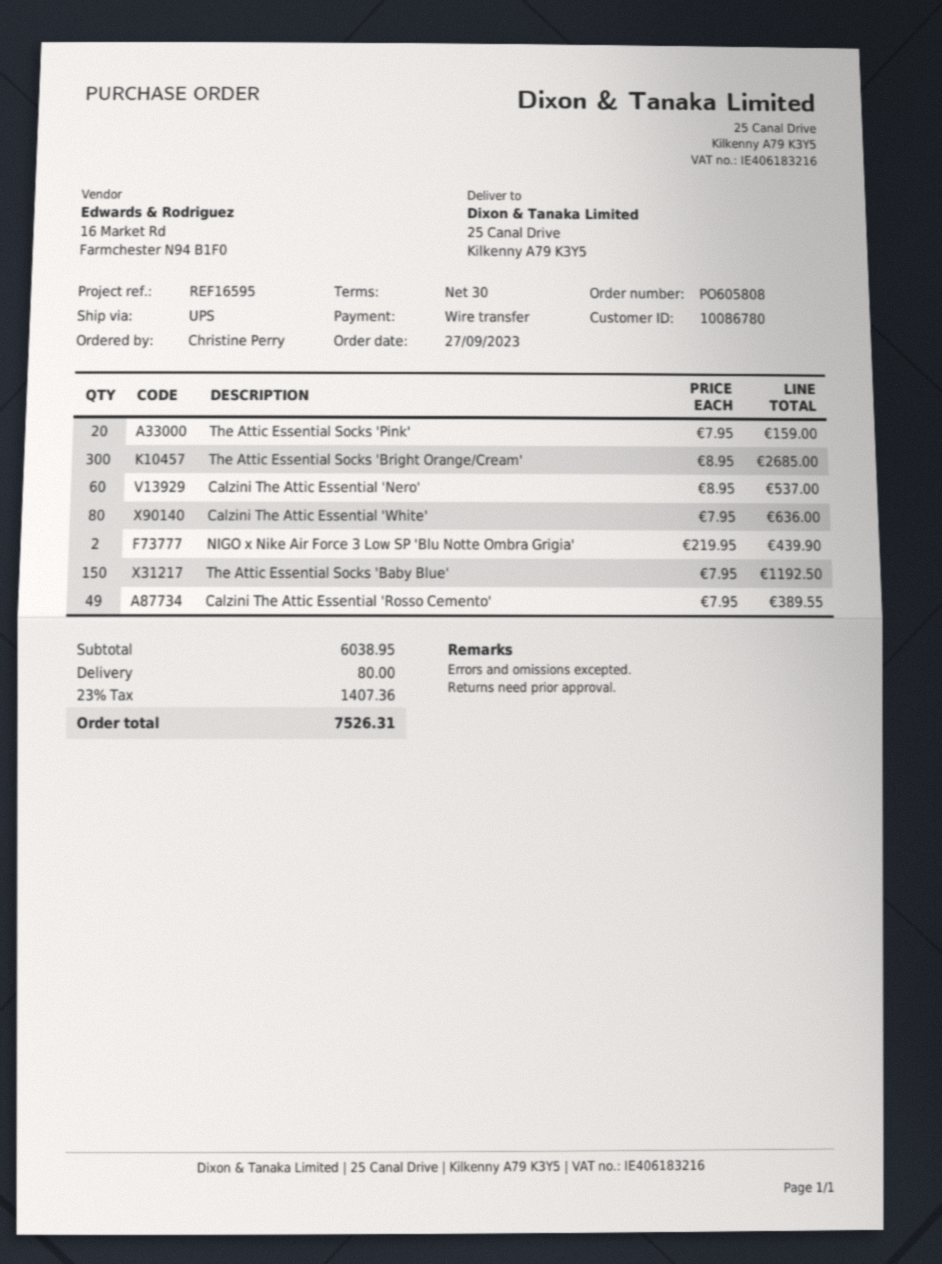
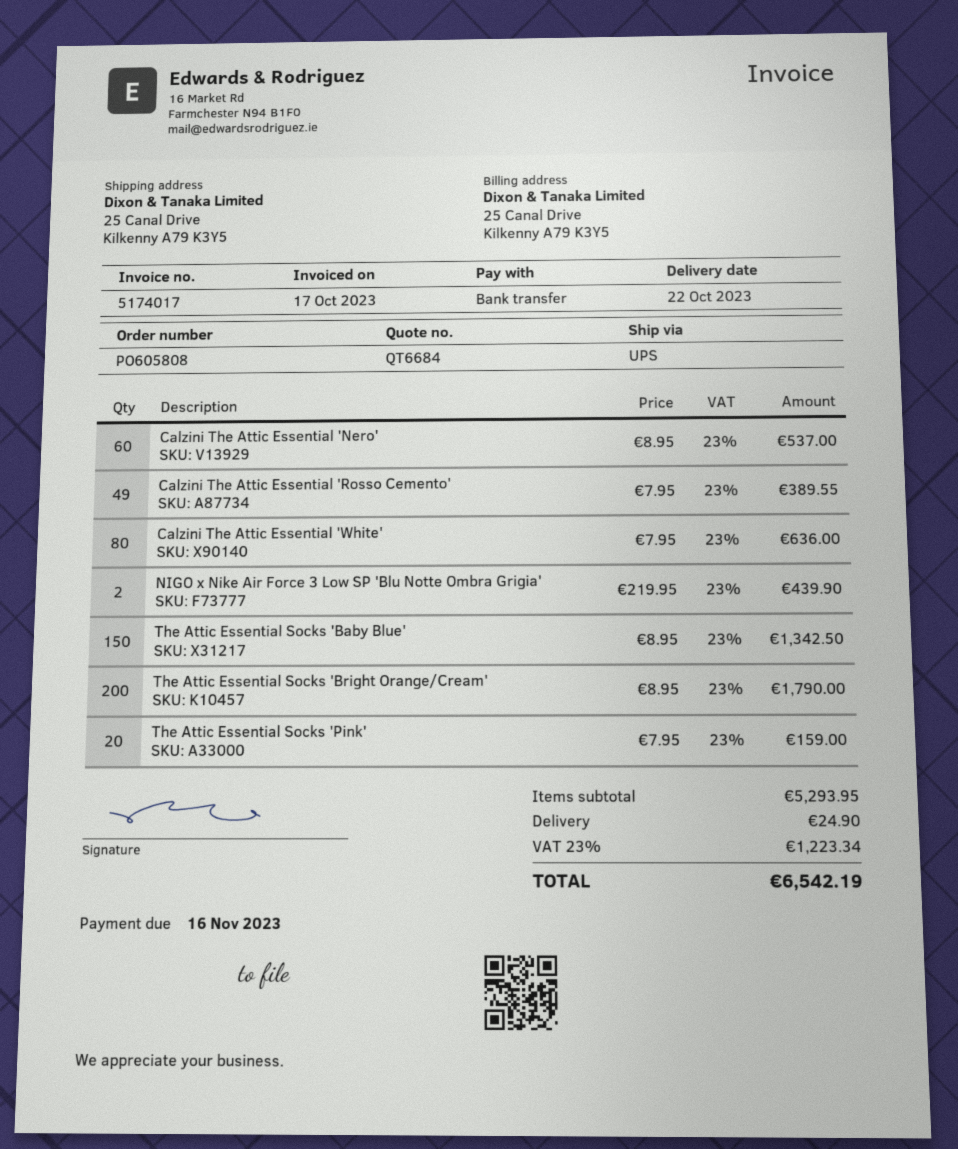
The Attic Essential Socks 'Bright Orange/Cream': 300 x 8.95 = 2685.00 -> 200 x 8.95 = 1790.00
The Attic Essential Socks 'Baby Blue': 150 x 7.95 = 1192.50 -> 150 x 8.95 = 1342.50
subtotal: 6038.95 -> 5293.95
shipping: 80.00 -> 24.90
tax: 23% = 1407.36 -> 23% = 1223.34
total: 7526.31 -> 6542.19

